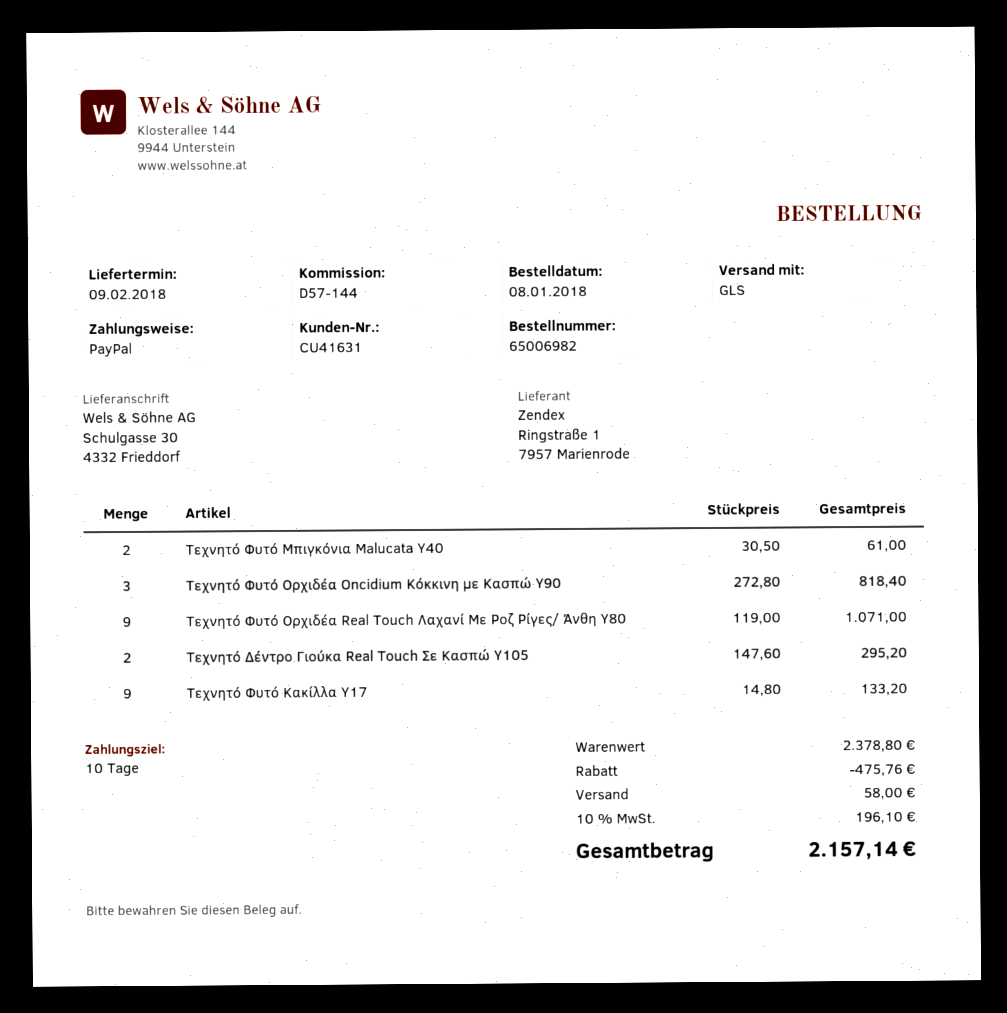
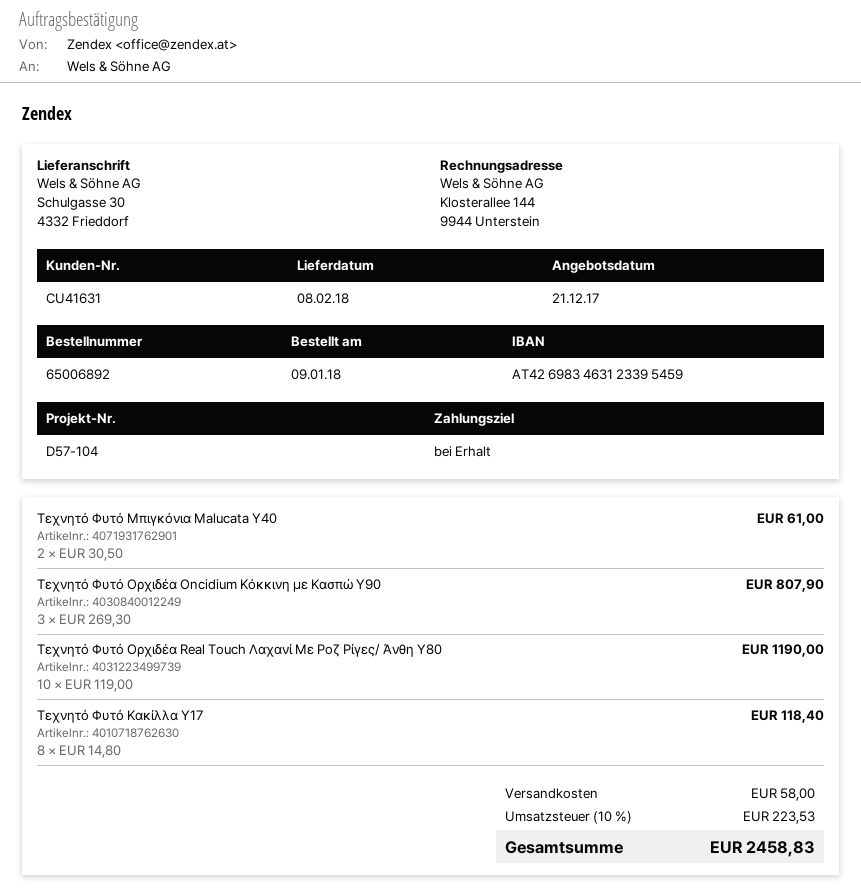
order number: 65006982 -> 65006892
order date: 2018-01-08 -> 2018-01-09
delivery date: 2018-02-09 -> 2018-02-08
payment terms: 10 days -> on receipt
reference: D57-144 -> D57-104
Τεχνητό Φυτό Ορχιδέα Oncidium Κόκκινη με Κασπώ Υ90: 3 x 272.80 = 818.40 -> 3 x 269.30 = 807.90
Τεχνητό Φυτό Ορχιδέα Real Touch Λαχανί Με Ροζ Ρίγες/ Άνθη Y80: 9 x 119.00 = 1071.00 -> 10 x 119.00 = 1190.00
Τεχνητό Δέντρο Γιούκα Real Touch Σε Κασπώ Y105: 2 x 147.60 = 295.20 -> none
Τεχνητό Φυτό Κακίλλα Υ17: 9 x 14.80 = 133.20 -> 8 x 14.80 = 118.40
discount: 475.76 -> none
tax: 10% = 196.10 -> 10% = 223.53
total: 2157.14 -> 2458.83

